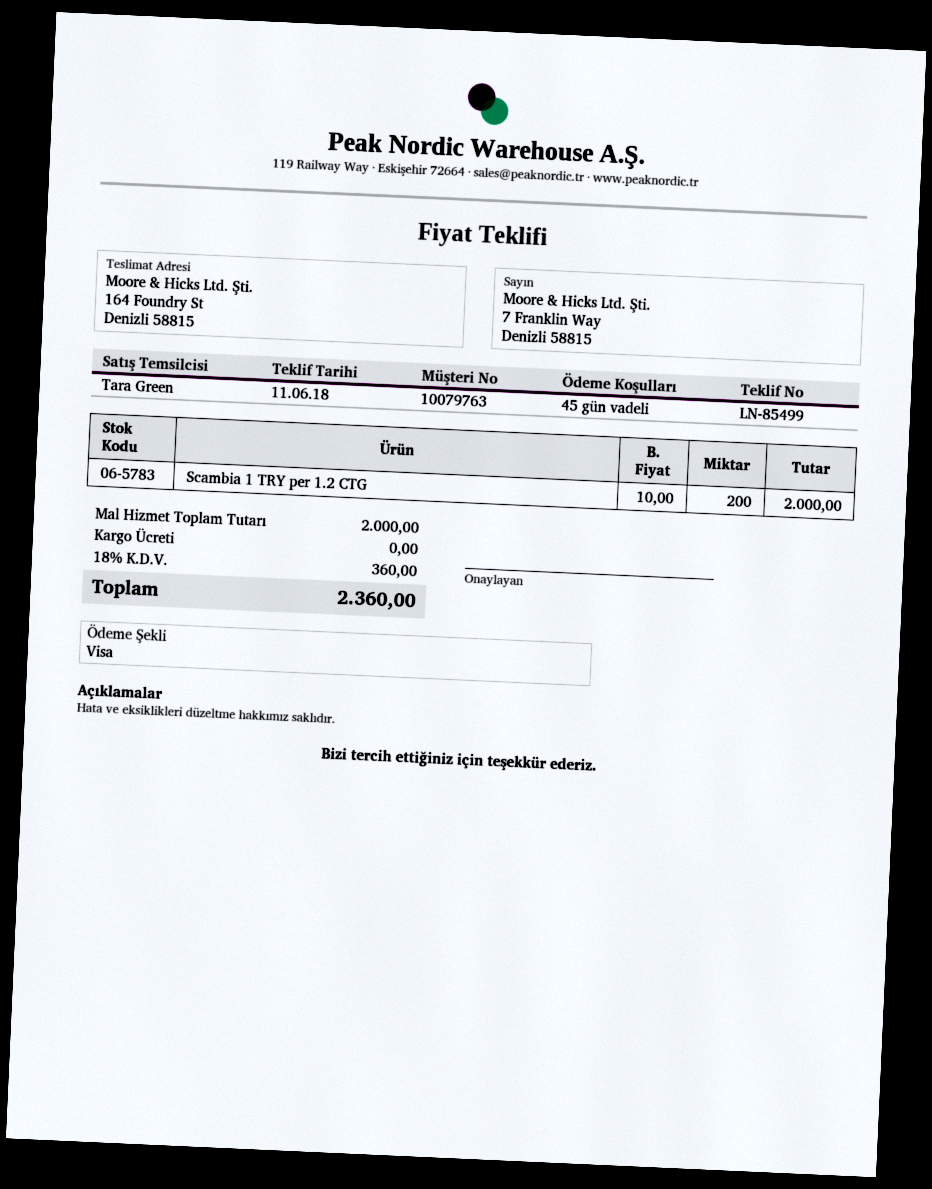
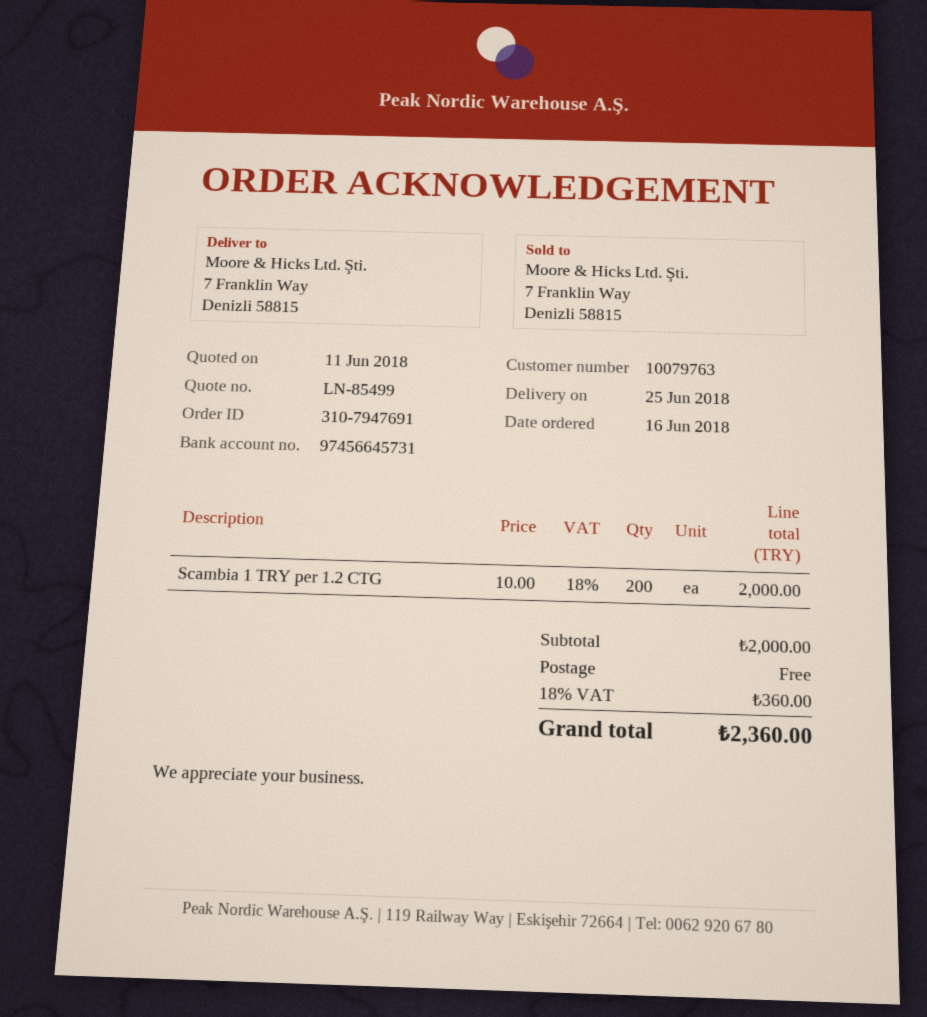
ship to: 164 Foundry St, Denizli 58815 -> 7 Franklin Way, Denizli 58815

